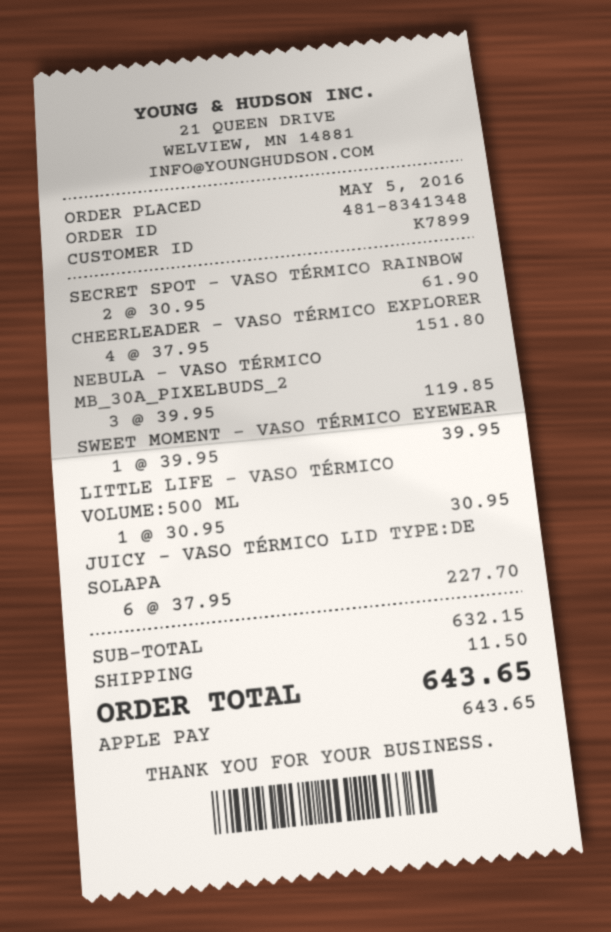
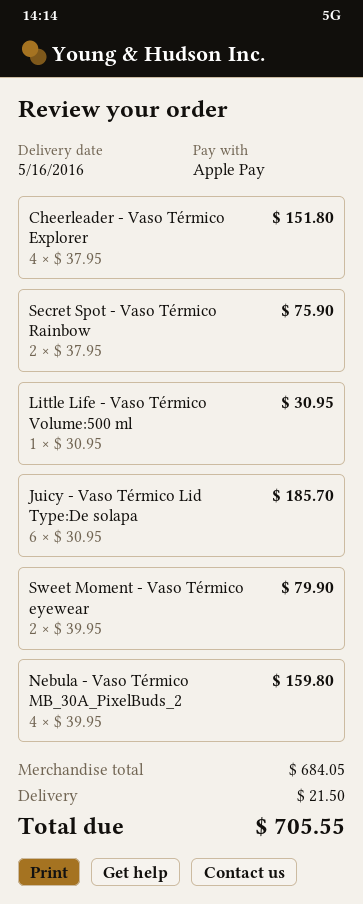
SECRET SPOT - VASO TÉRMICO RAINBOW: 2 x 30.95 = 61.90 -> 2 x 37.95 = 75.90
NEBULA - VASO TÉRMICO MB_30A_PIXELBUDS_2: 3 x 39.95 = 119.85 -> 4 x 39.95 = 159.80
SWEET MOMENT - VASO TÉRMICO EYEWEAR: 1 x 39.95 = 39.95 -> 2 x 39.95 = 79.90
JUICY - VASO TÉRMICO LID TYPE:DE SOLAPA: 6 x 37.95 = 227.70 -> 6 x 30.95 = 185.70
subtotal: 632.15 -> 684.05
shipping: 11.50 -> 21.50
total: 643.65 -> 705.55

